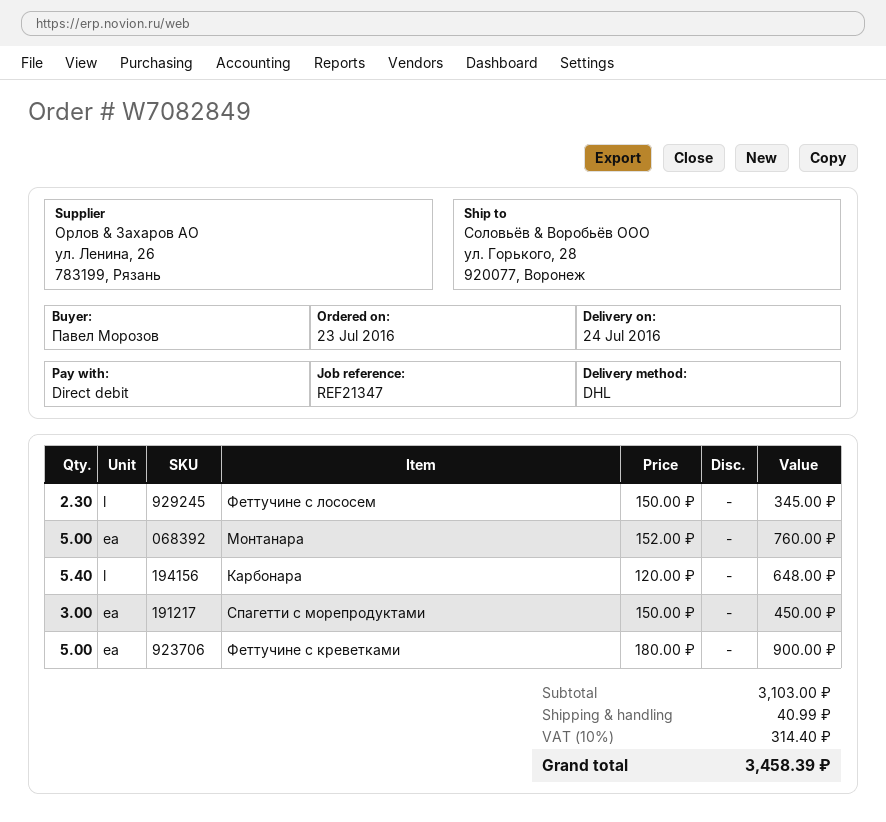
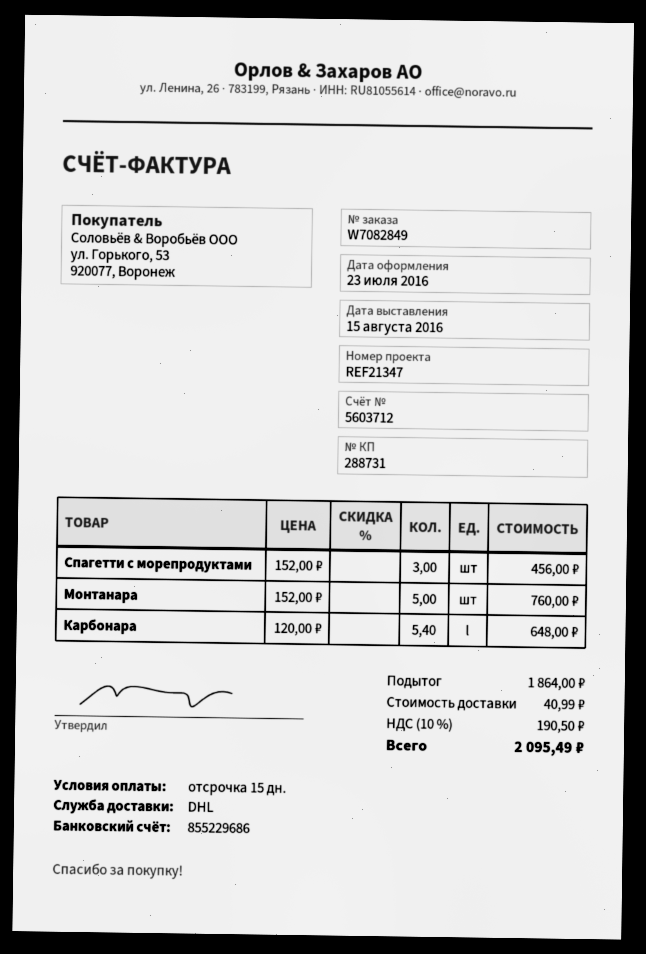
Феттучине с лососем: 2.3 x 150.00 = 345.00 -> none
Спагетти с морепродуктами: 3 x 150.00 = 450.00 -> 3 x 152.00 = 456.00
Феттучине с креветками: 5 x 180.00 = 900.00 -> none
subtotal: 3103.00 -> 1864.00
tax: 10% = 314.40 -> 10% = 190.50
total: 3458.39 -> 2095.49

